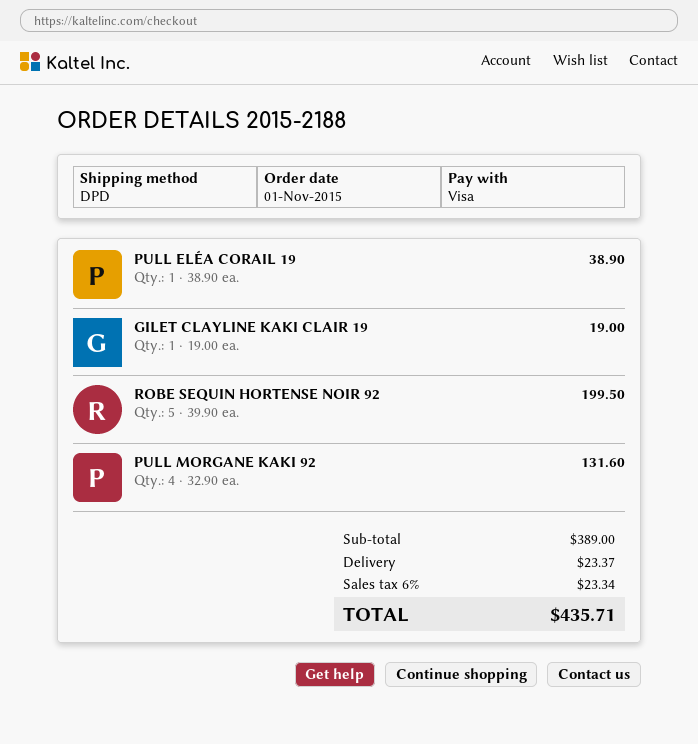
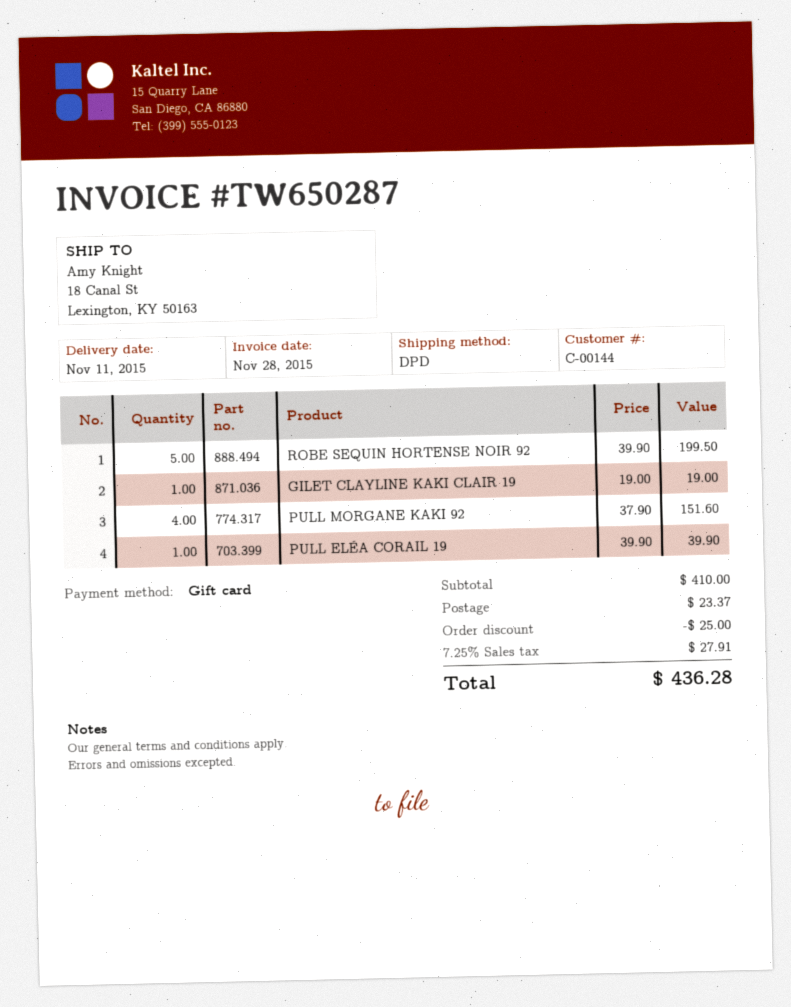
payment method: Visa -> gift card
PULL ELÉA CORAIL 19: 1 x 38.90 = 38.90 -> 1 x 39.90 = 39.90
PULL MORGANE KAKI 92: 4 x 32.90 = 131.60 -> 4 x 37.90 = 151.60
subtotal: 389.00 -> 410.00
discount: none -> 25.00
tax: 6% = 23.34 -> 7.25% = 27.91
total: 435.71 -> 436.28

